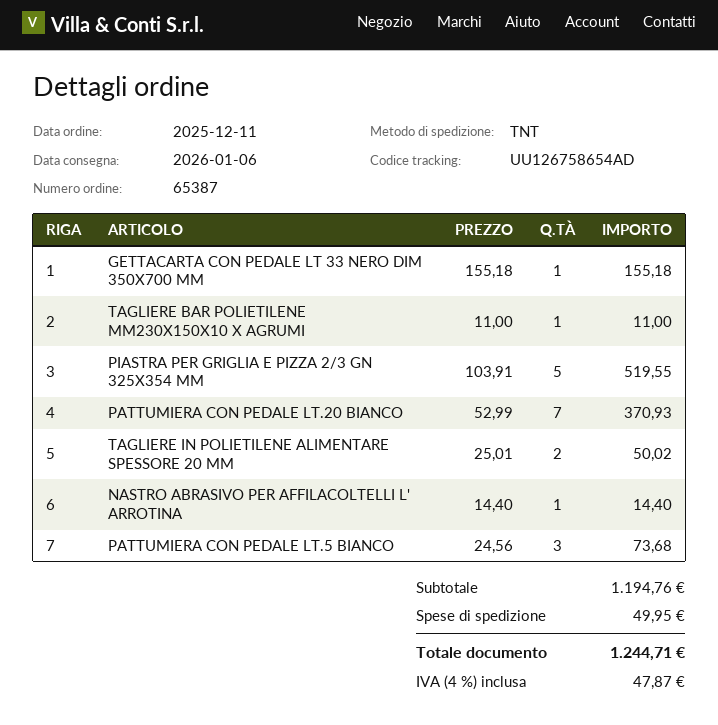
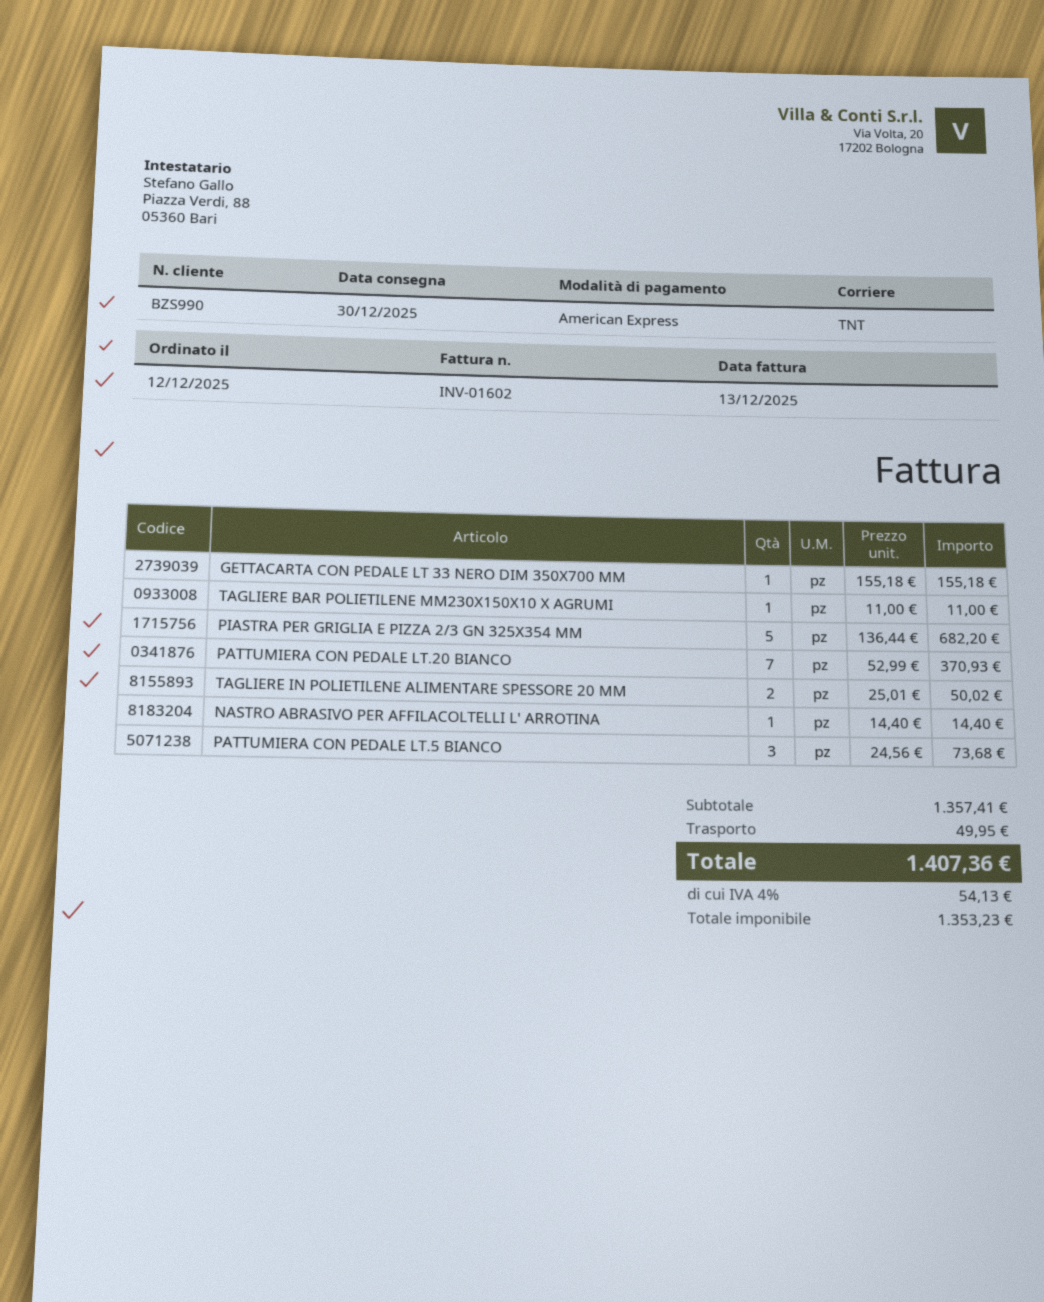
order date: 2025-12-11 -> 2025-12-12
delivery date: 2026-01-06 -> 2025-12-30
PIASTRA PER GRIGLIA E PIZZA 2/3 GN 325X354 MM: 5 x 103.91 = 519.55 -> 5 x 136.44 = 682.20
subtotal: 1194.76 -> 1357.41
tax: 4% = 47.87 -> 4% = 54.13
total: 1244.71 -> 1407.36

